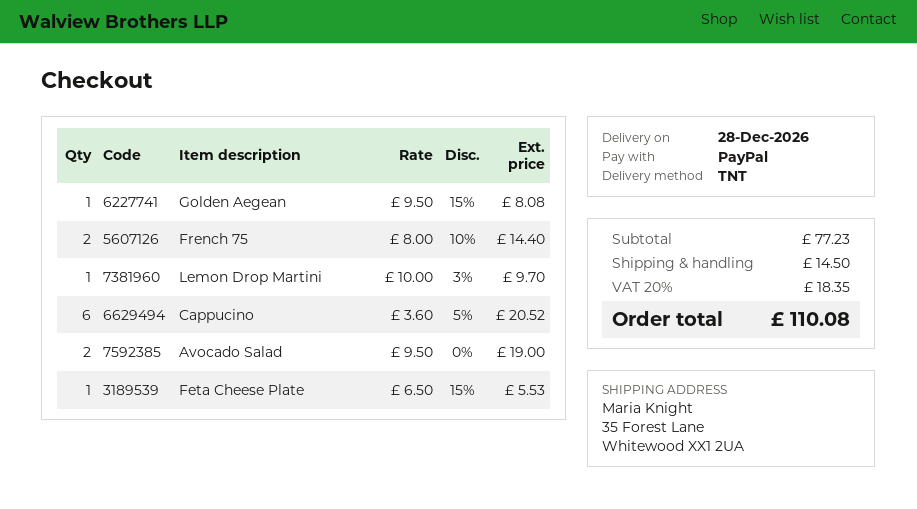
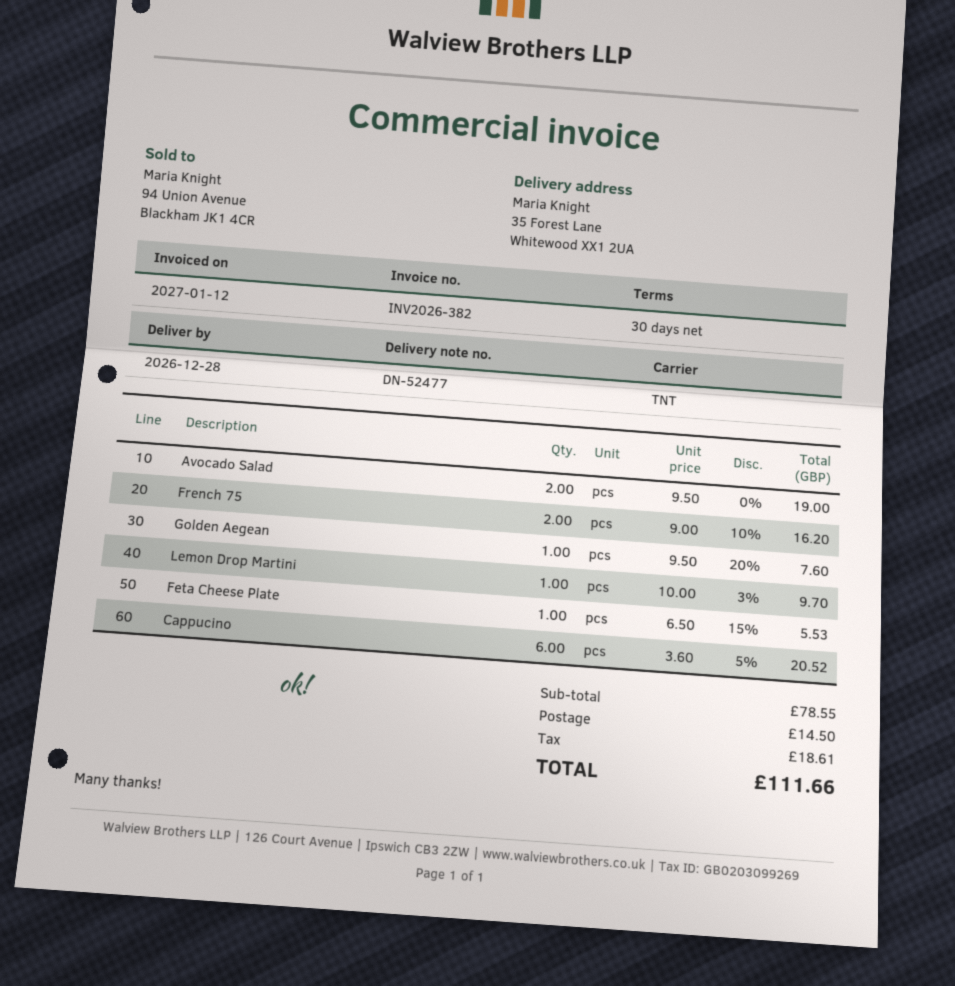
Golden Aegean: 1 x 9.50 - 15% = 8.08 -> 1 x 9.50 - 20% = 7.60
French 75: 2 x 8.00 - 10% = 14.40 -> 2 x 9.00 - 10% = 16.20
subtotal: 77.23 -> 78.55
tax: 18.35 -> 18.61
total: 110.08 -> 111.66

